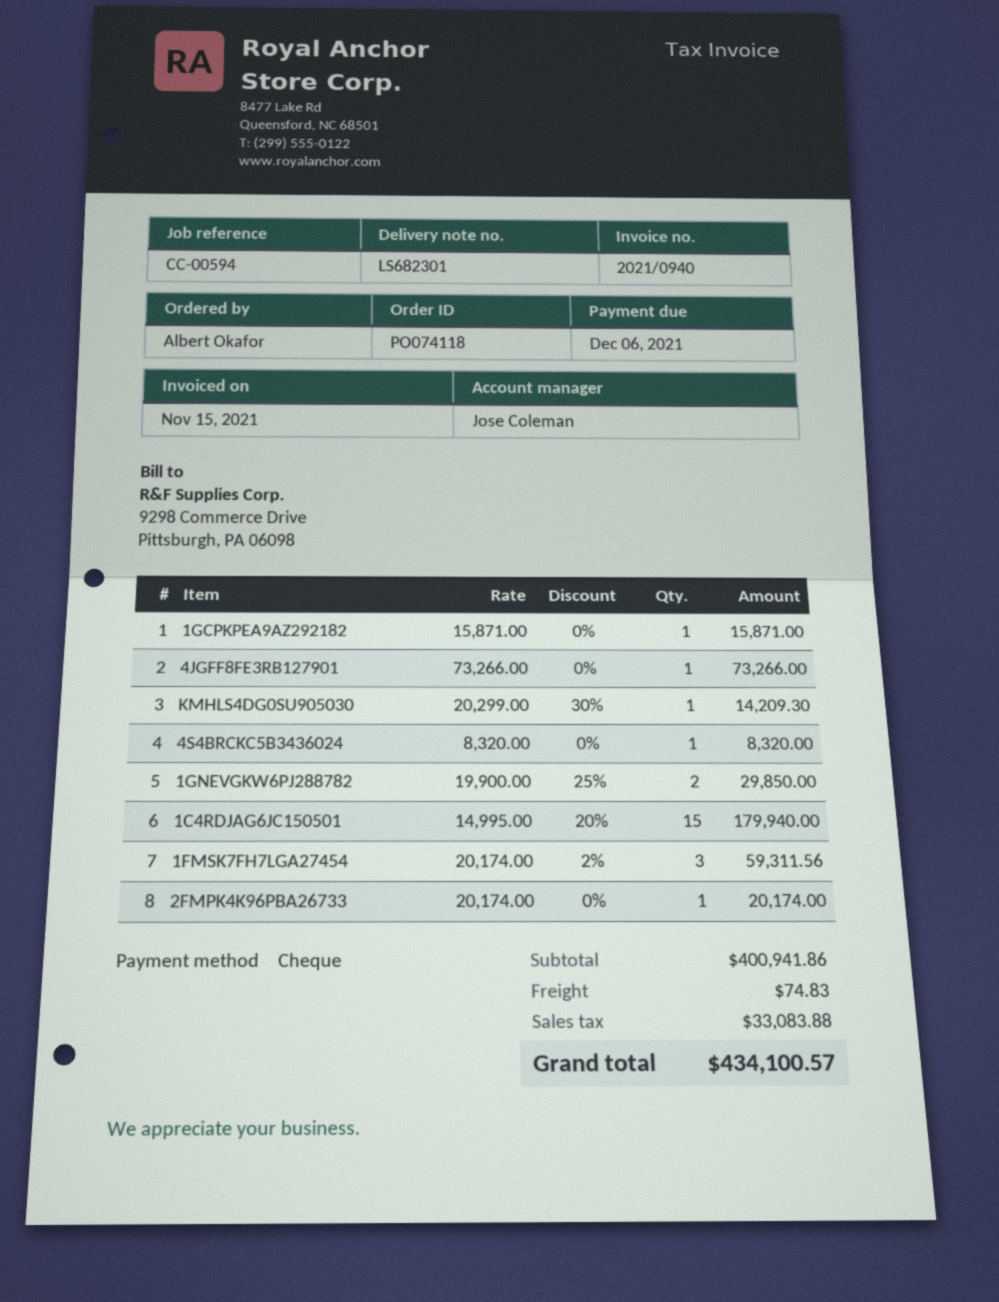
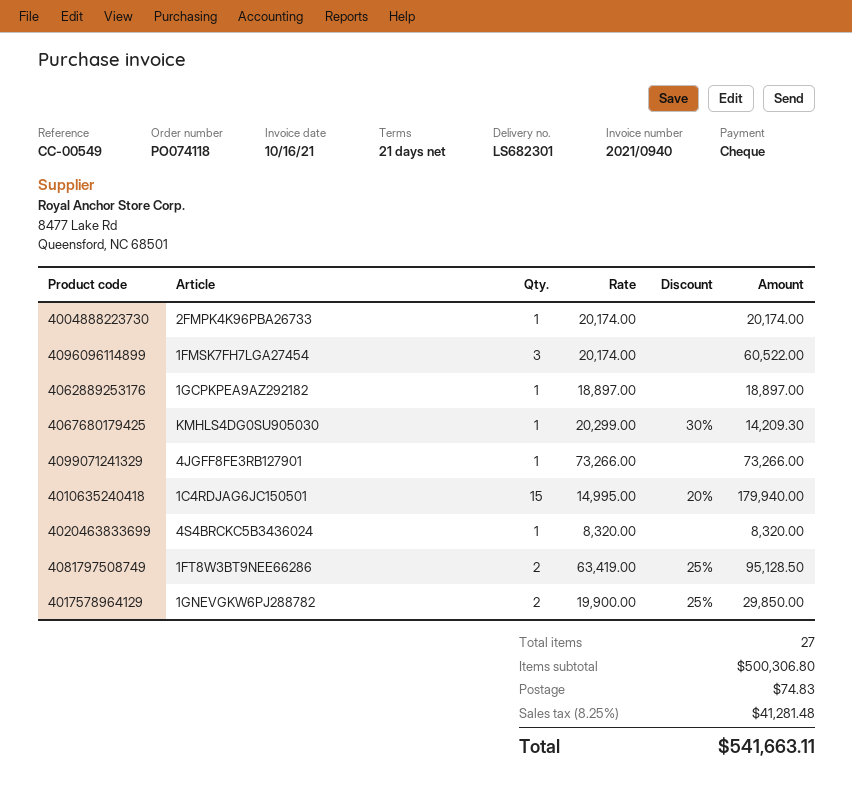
invoice date: 2021-11-15 -> 2021-10-16
reference: CC-00594 -> CC-00549
1GCPKPEA9AZ292182: 1 x 15871.00 = 15871.00 -> 1 x 18897.00 = 18897.00
1FMSK7FH7LGA27454: 3 x 20174.00 - 2% = 59311.56 -> 3 x 20174.00 = 60522.00
1FT8W3BT9NEE66286: none -> 2 x 63419.00 - 25% = 95128.50
subtotal: 400941.86 -> 500306.80
tax: 33083.88 -> 41281.48
total: 434100.57 -> 541663.11

